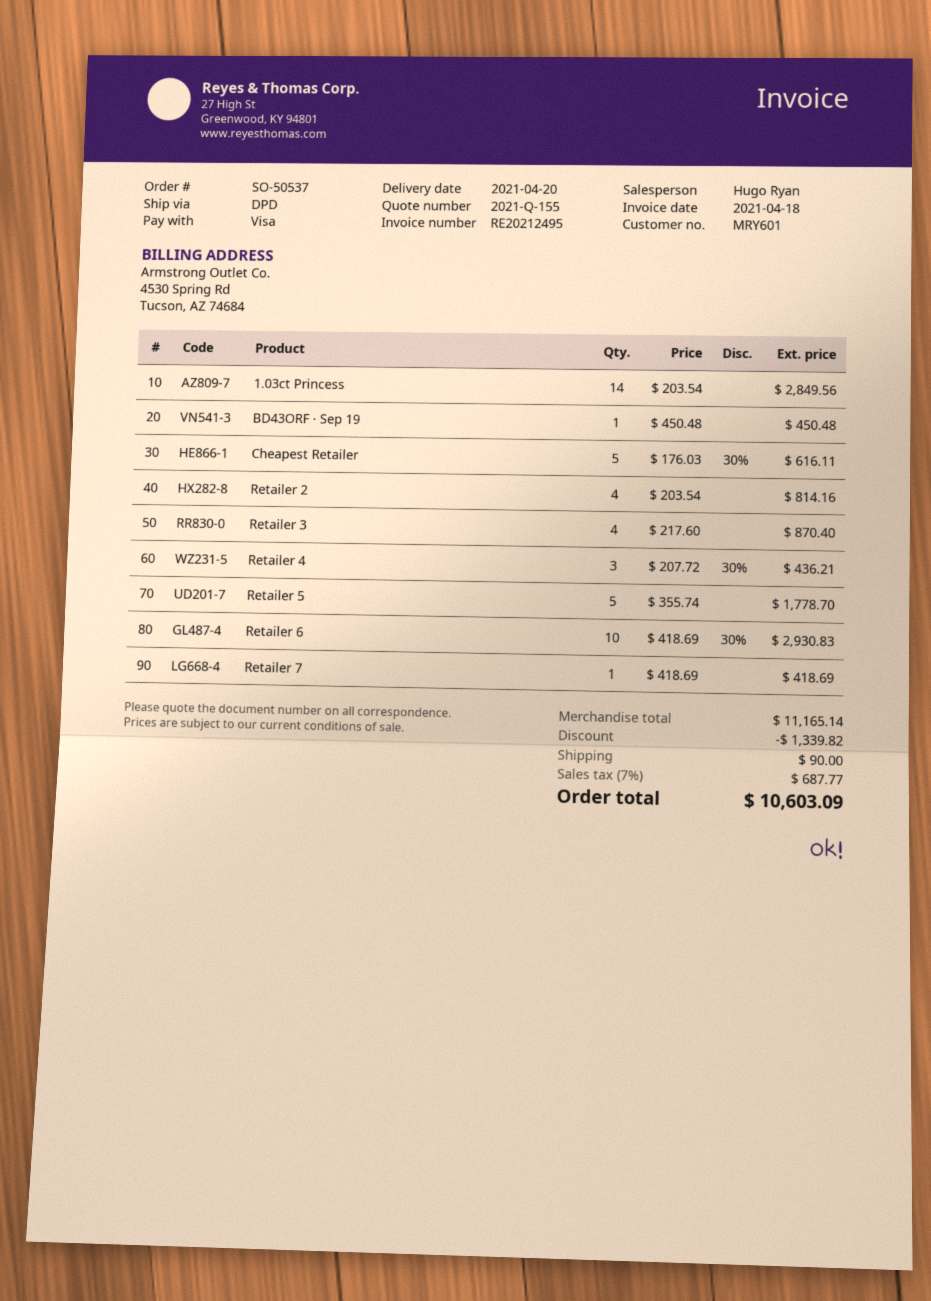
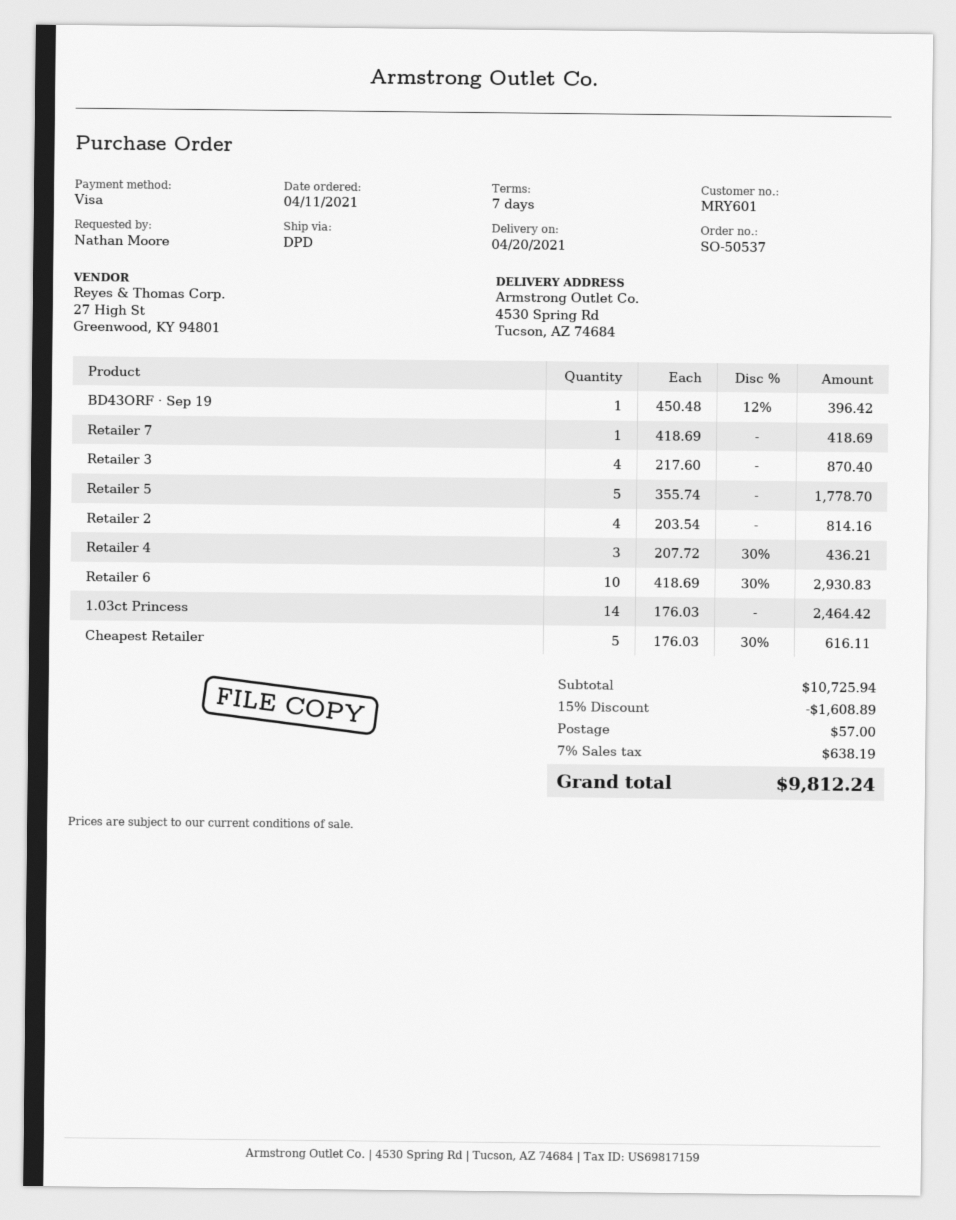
1.03ct Princess: 14 x 203.54 = 2849.56 -> 14 x 176.03 = 2464.42
BD43ORF · Sep 19: 1 x 450.48 = 450.48 -> 1 x 450.48 - 12% = 396.42
subtotal: 11165.14 -> 10725.94
discount: 1339.82 -> 1608.89
shipping: 90.00 -> 57.00
tax: 7% = 687.77 -> 7% = 638.19
total: 10603.09 -> 9812.24

